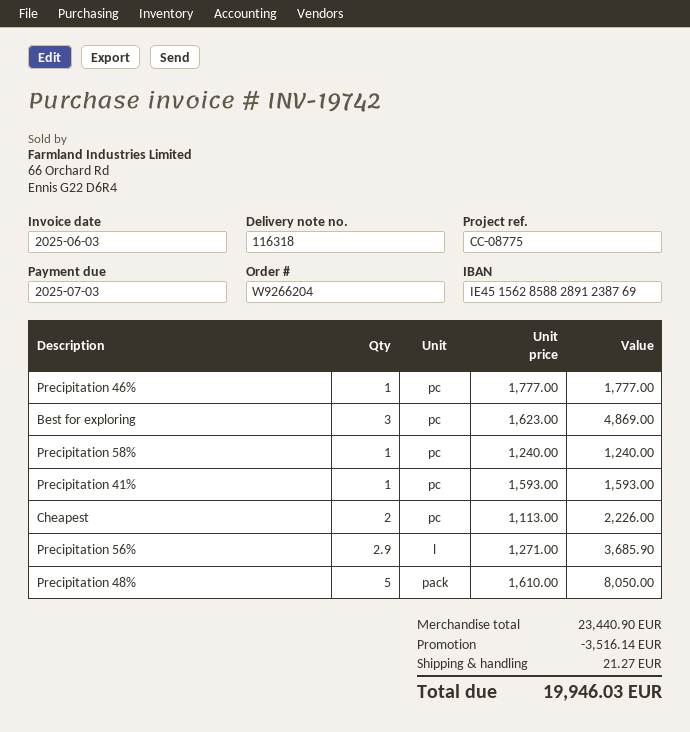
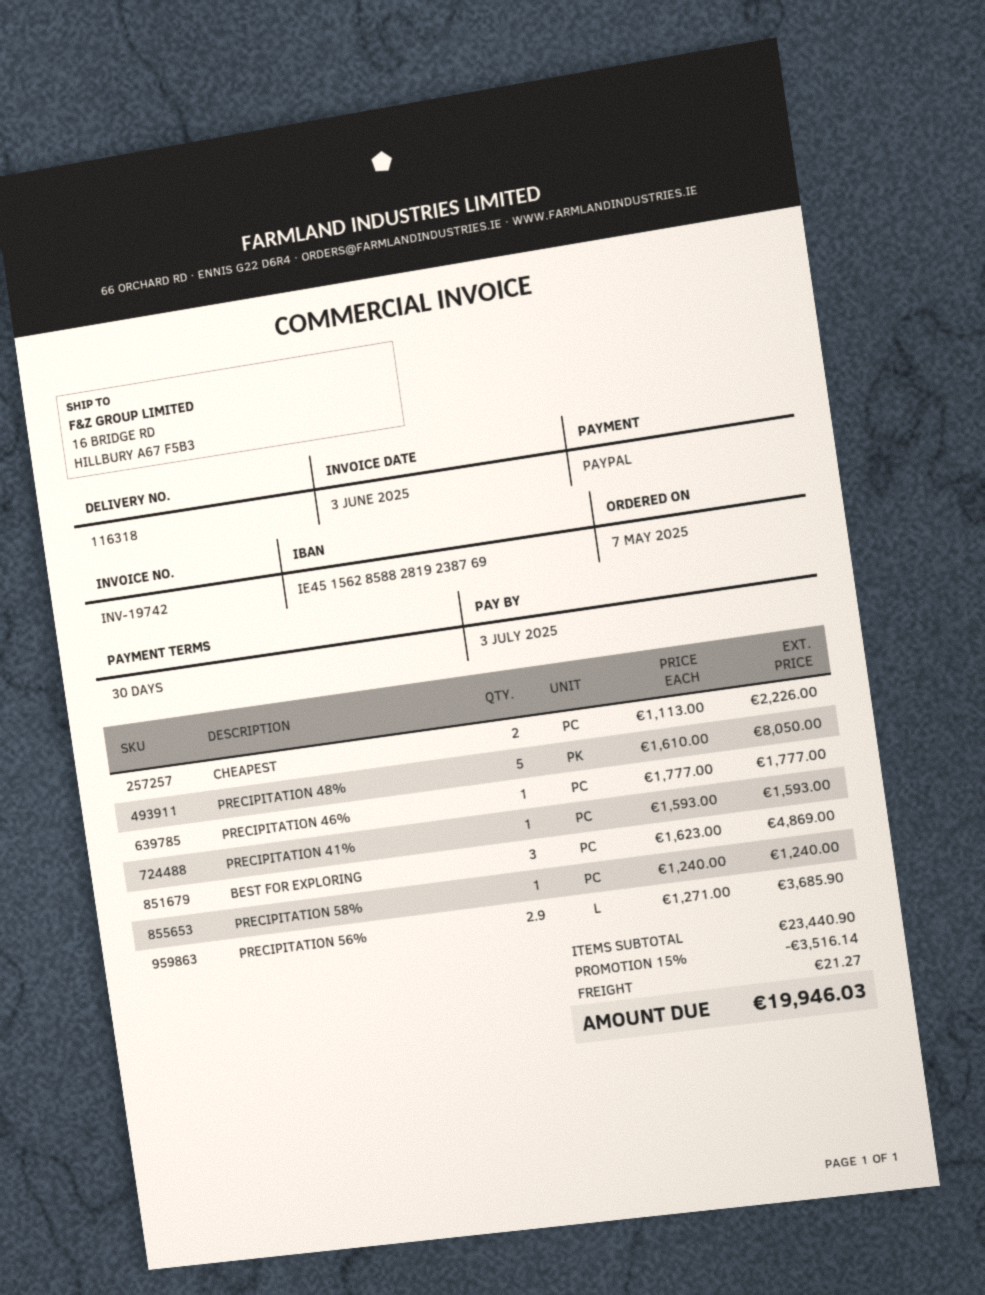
bank account: IE45156285882891238769 -> IE45156285882819238769

